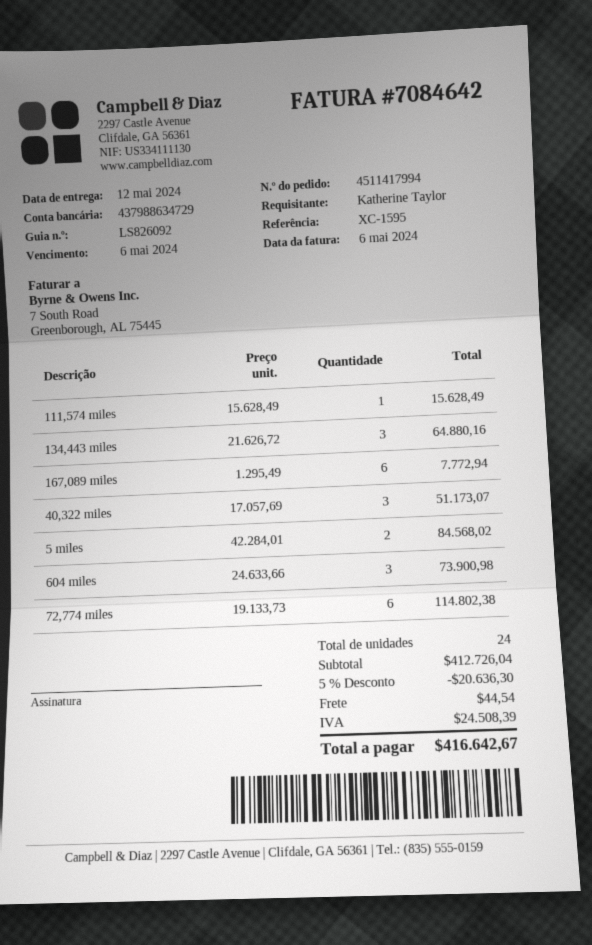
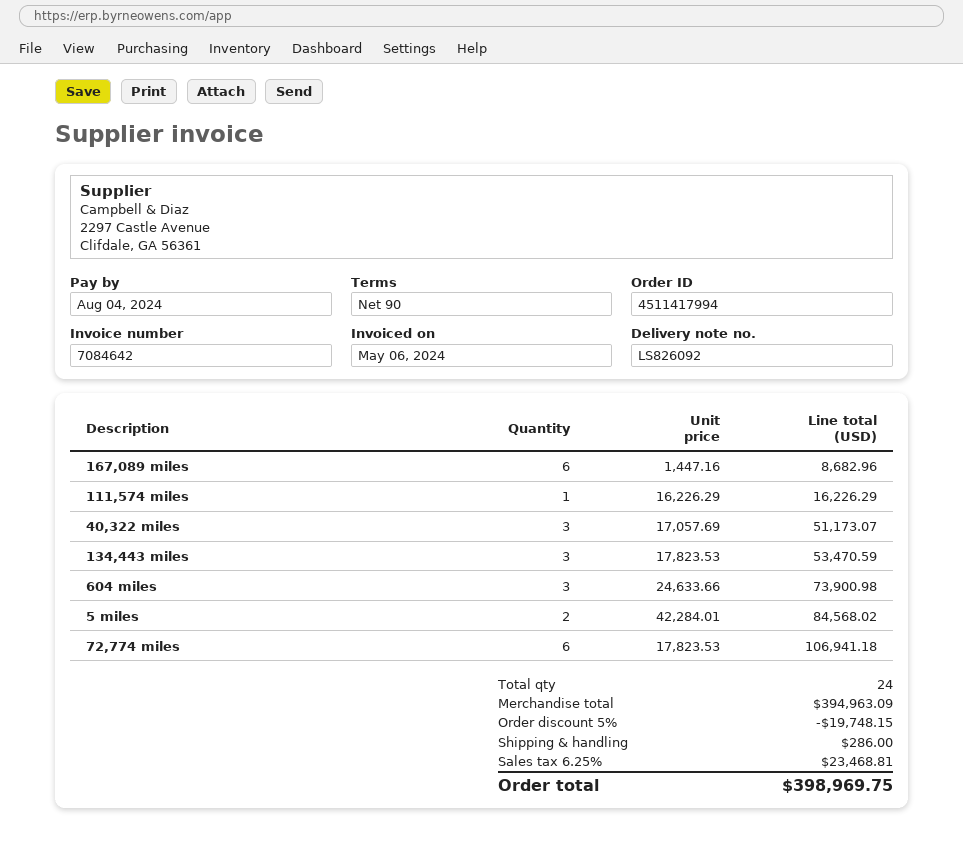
due date: 2024-05-06 -> 2024-08-04
111,574 miles: 1 x 15628.49 = 15628.49 -> 1 x 16226.29 = 16226.29
134,443 miles: 3 x 21626.72 = 64880.16 -> 3 x 17823.53 = 53470.59
167,089 miles: 6 x 1295.49 = 7772.94 -> 6 x 1447.16 = 8682.96
72,774 miles: 6 x 19133.73 = 114802.38 -> 6 x 17823.53 = 106941.18
subtotal: 412726.04 -> 394963.09
discount: 5% = 20636.30 -> 5% = 19748.15
shipping: 44.54 -> 286.00
tax: 24508.39 -> 23468.81
total: 416642.67 -> 398969.75

